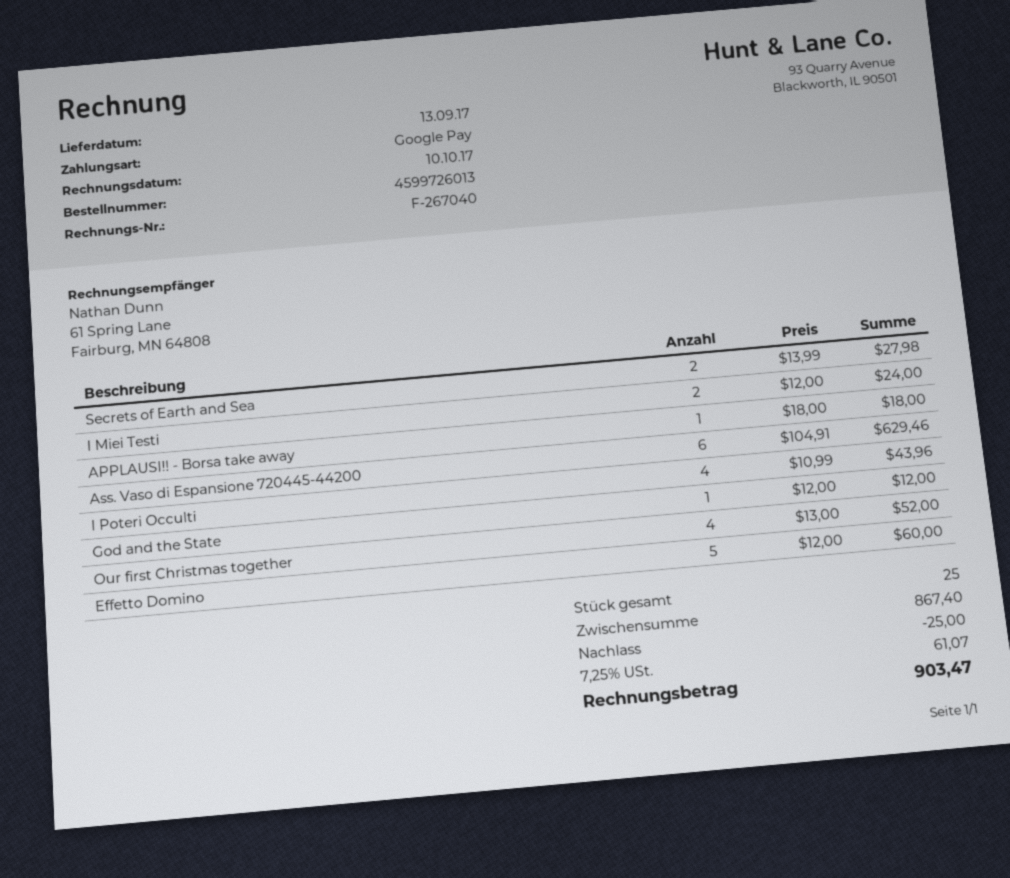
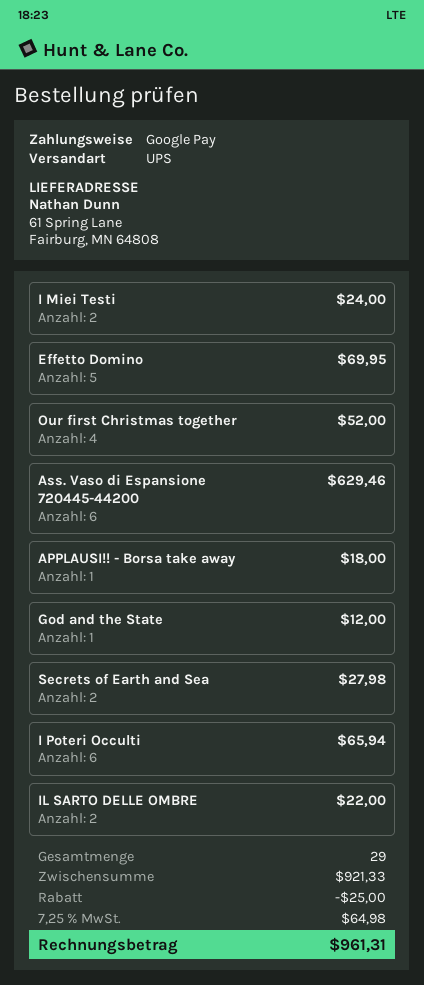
I Poteri Occulti: 4 for 43.96 -> 6 for 65.94
Effetto Domino: 5 for 60.00 -> 5 for 69.95
IL SARTO DELLE OMBRE: none -> 2 for 22.00
total quantity: 25 -> 29
subtotal: 867.40 -> 921.33
tax: 7.25% = 61.07 -> 7.25% = 64.98
total: 903.47 -> 961.31

